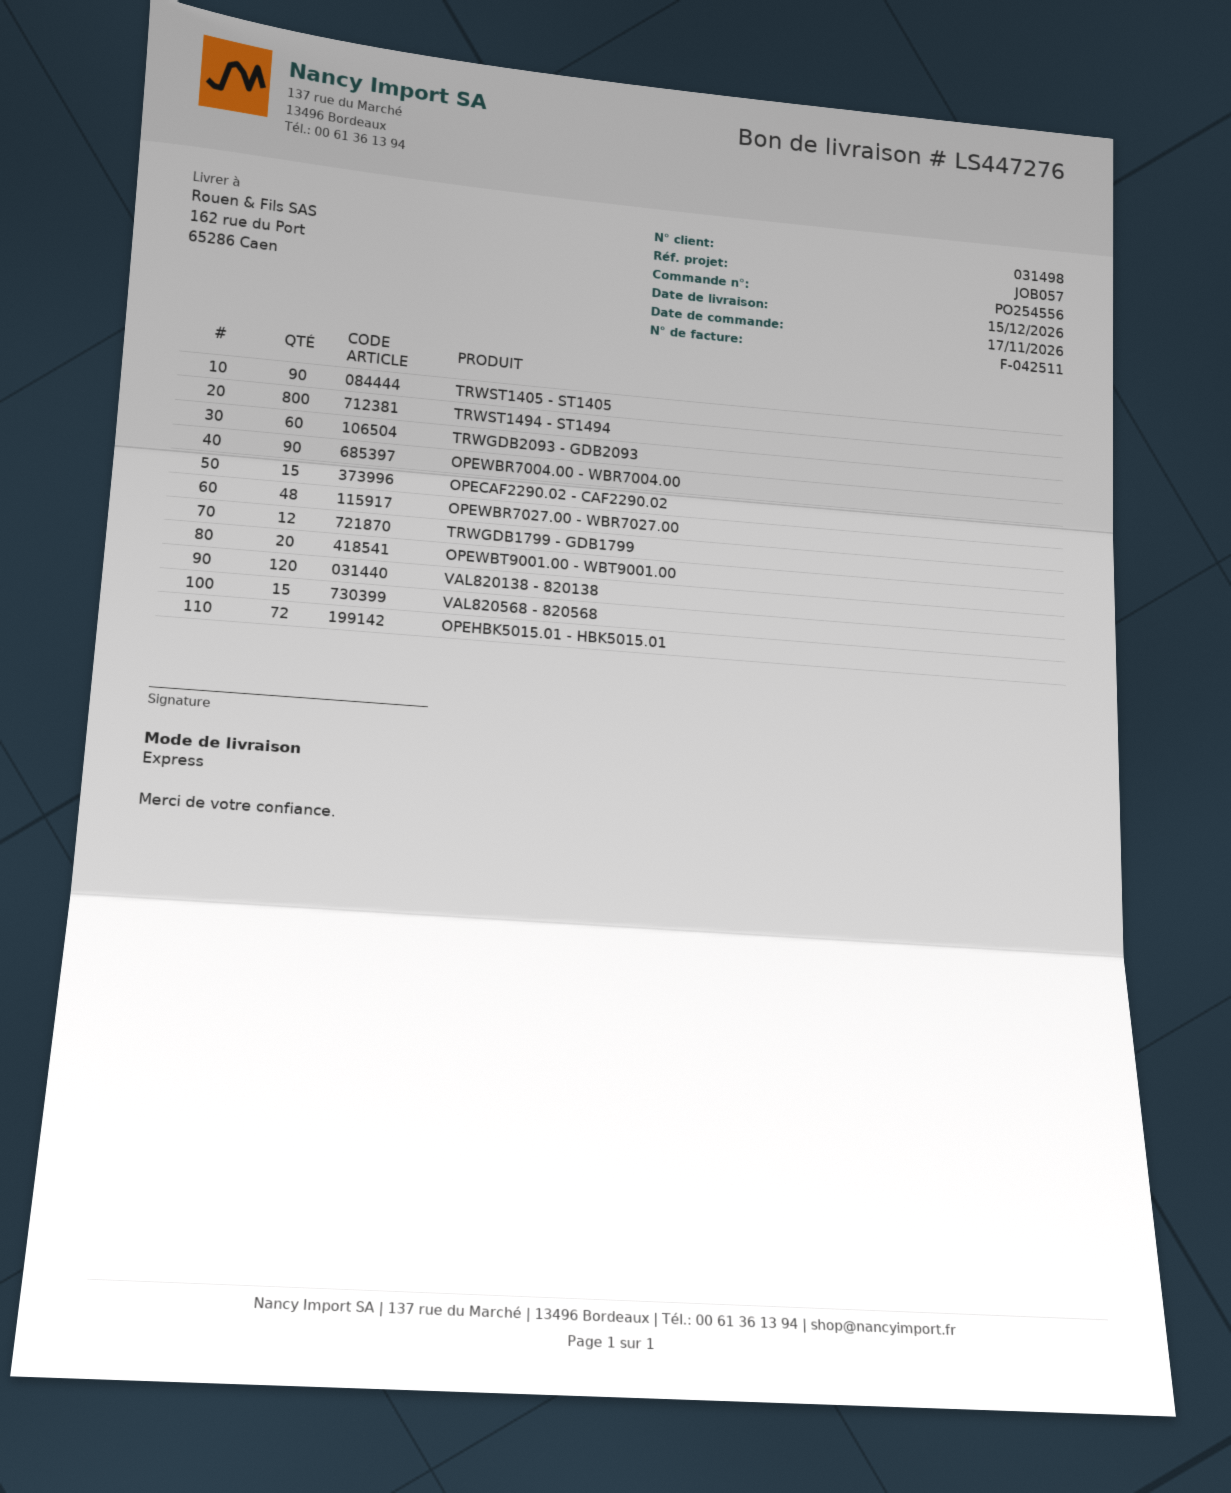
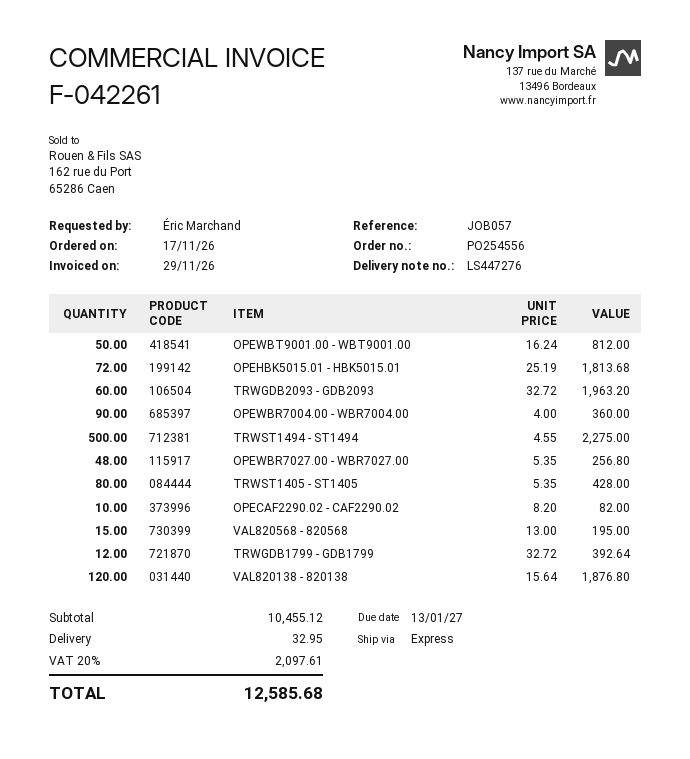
invoice number: F-042511 -> F-042261
TRWST1405 - ST1405: 90 -> 80
TRWST1494 - ST1494: 800 -> 500
OPECAF2290.02 - CAF2290.02: 15 -> 10
OPEWBT9001.00 - WBT9001.00: 20 -> 50

